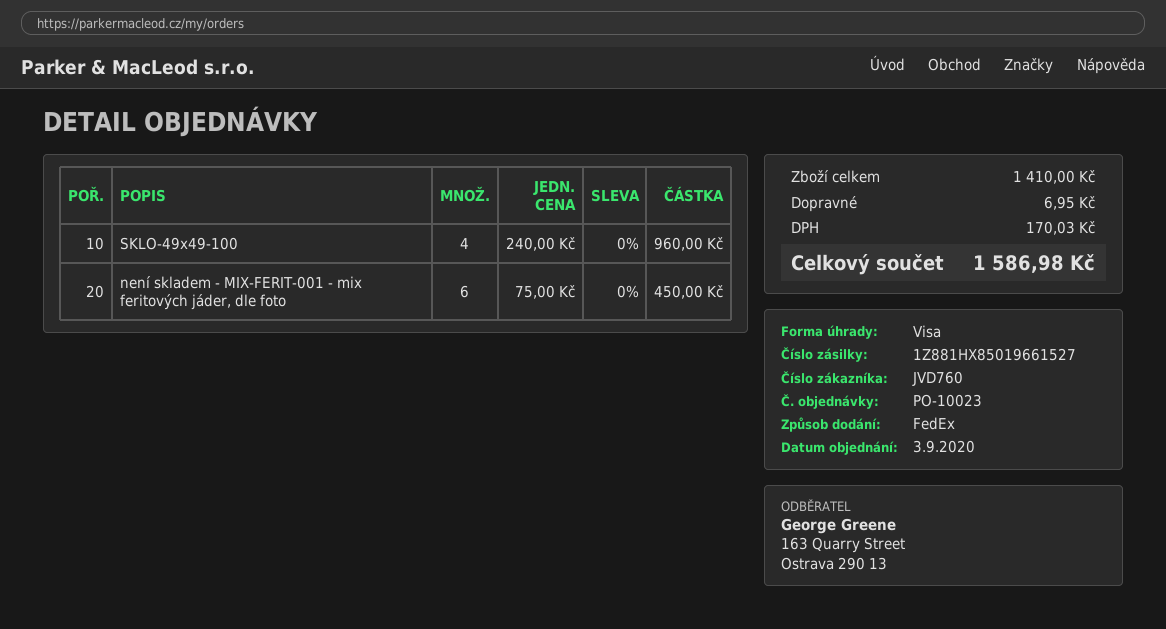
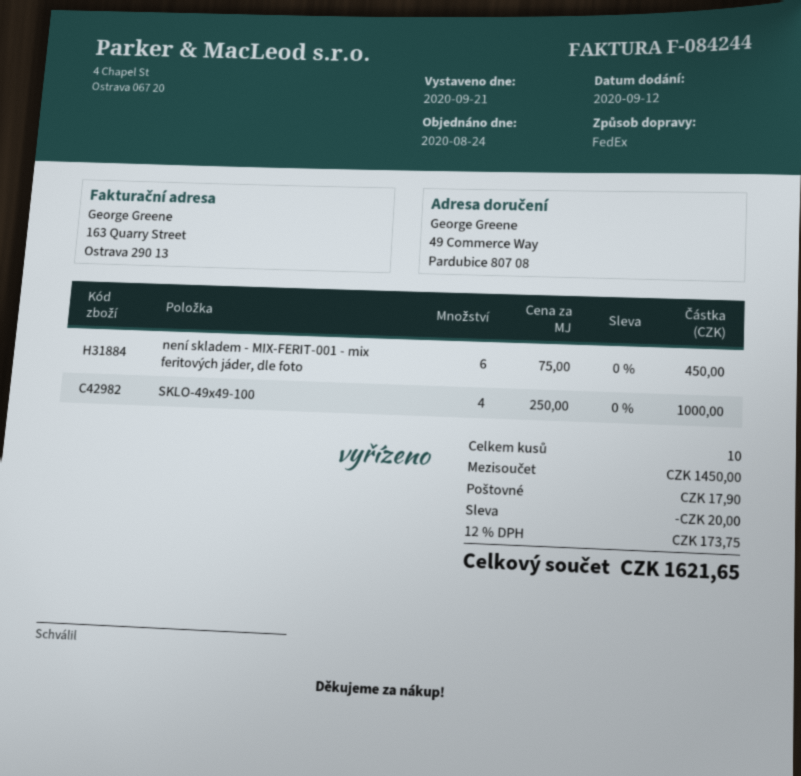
order date: 2020-09-03 -> 2020-08-24
SKLO-49x49-100: 4 x 240.00 = 960.00 -> 4 x 250.00 = 1000.00
subtotal: 1410.00 -> 1450.00
discount: none -> 20.00
shipping: 6.95 -> 17.90
tax: 170.03 -> 173.75
total: 1586.98 -> 1621.65

